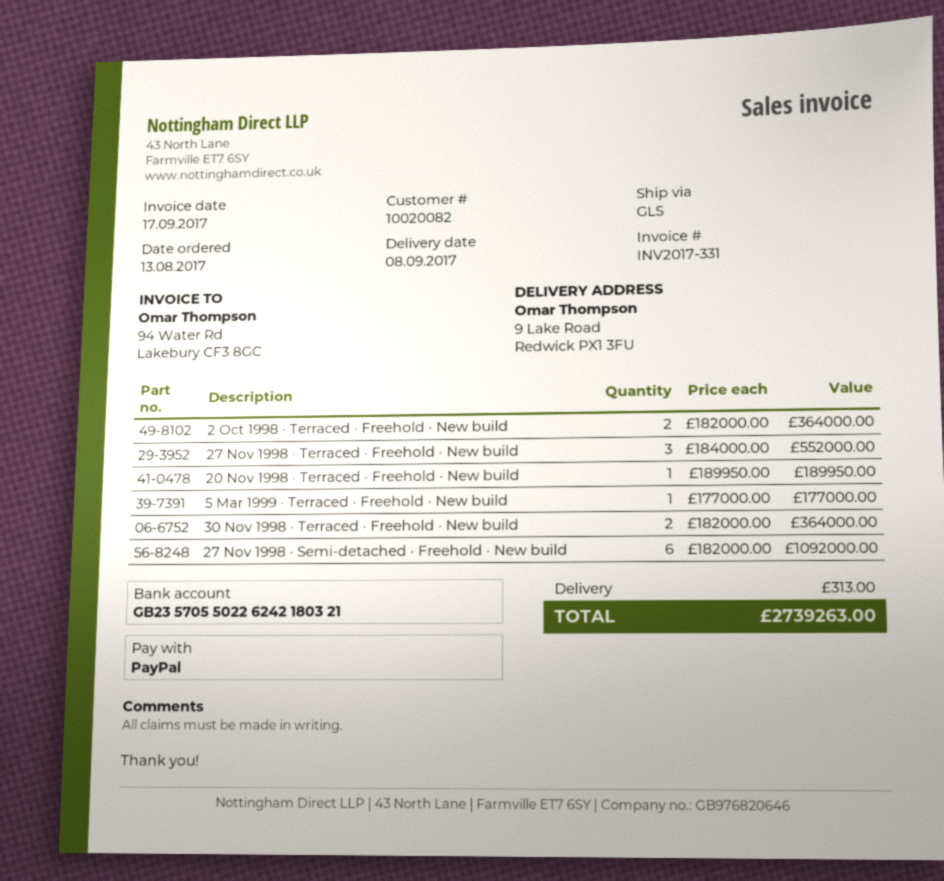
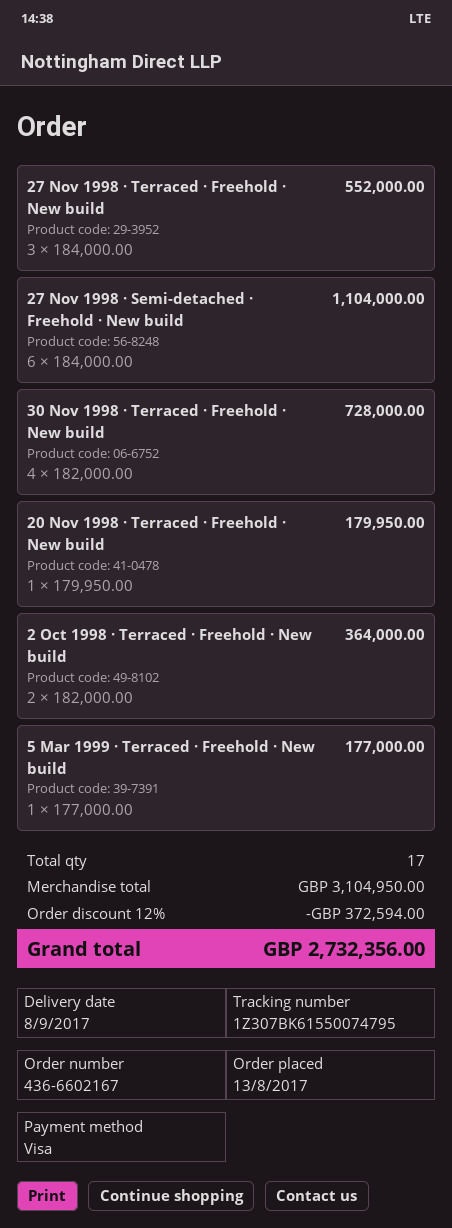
payment method: PayPal -> Visa
20 Nov 1998 · Terraced · Freehold · New build: 1 x 189950.00 = 189950.00 -> 1 x 179950.00 = 179950.00
30 Nov 1998 · Terraced · Freehold · New build: 2 x 182000.00 = 364000.00 -> 4 x 182000.00 = 728000.00
27 Nov 1998 · Semi-detached · Freehold · New build: 6 x 182000.00 = 1092000.00 -> 6 x 184000.00 = 1104000.00
discount: none -> 12% = 372594.00
shipping: 313.00 -> none
total: 2739263.00 -> 2732356.00

